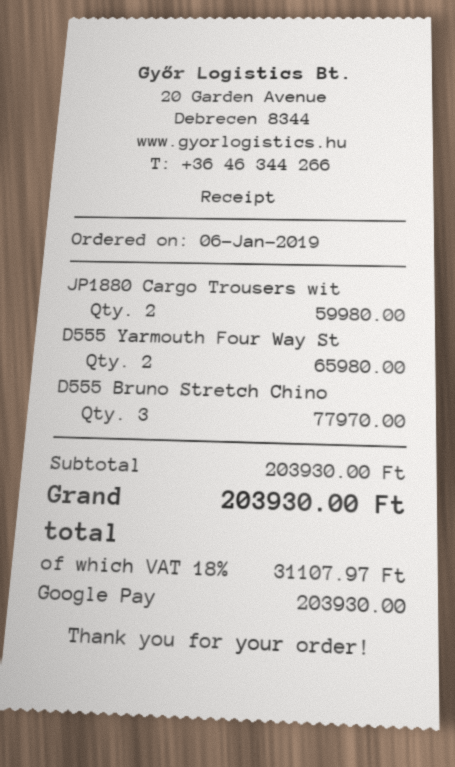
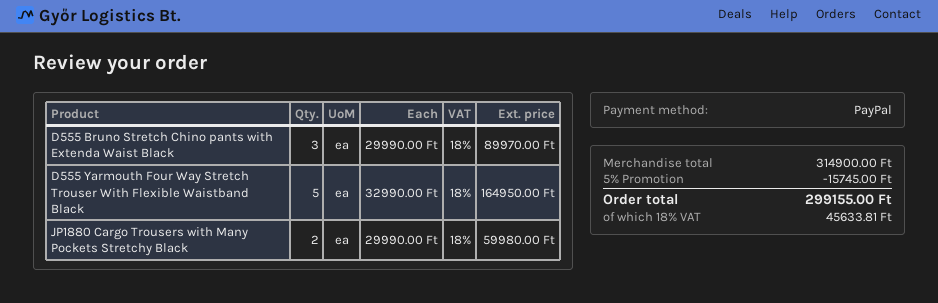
payment method: Google Pay -> PayPal
D555 Yarmouth Four Way St: 2 for 65980.00 -> 5 for 164950.00
D555 Bruno Stretch Chino: 3 for 77970.00 -> 3 for 89970.00
subtotal: 203930.00 -> 314900.00
discount: none -> 5% = 15745.00
tax: 18% = 31107.97 -> 18% = 45633.81
total: 203930.00 -> 299155.00

